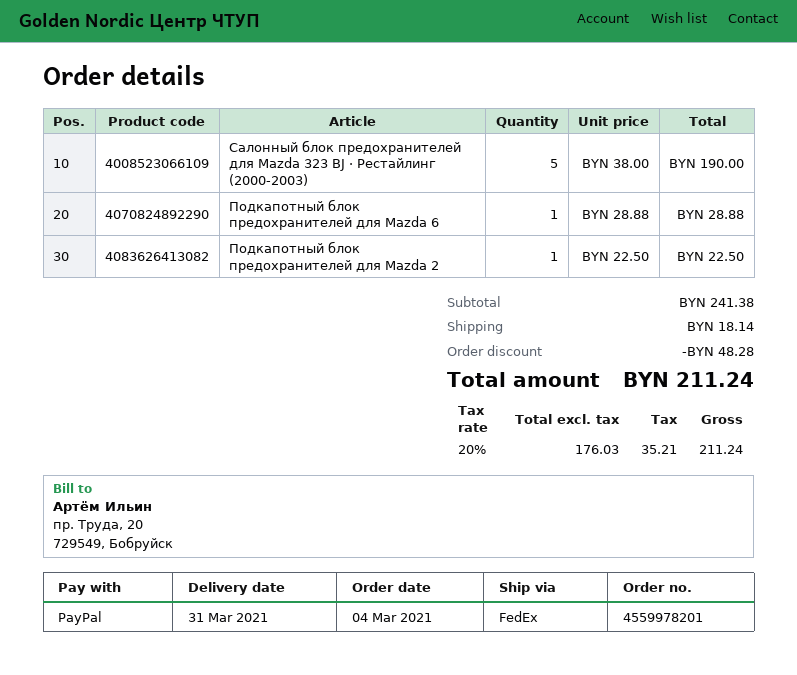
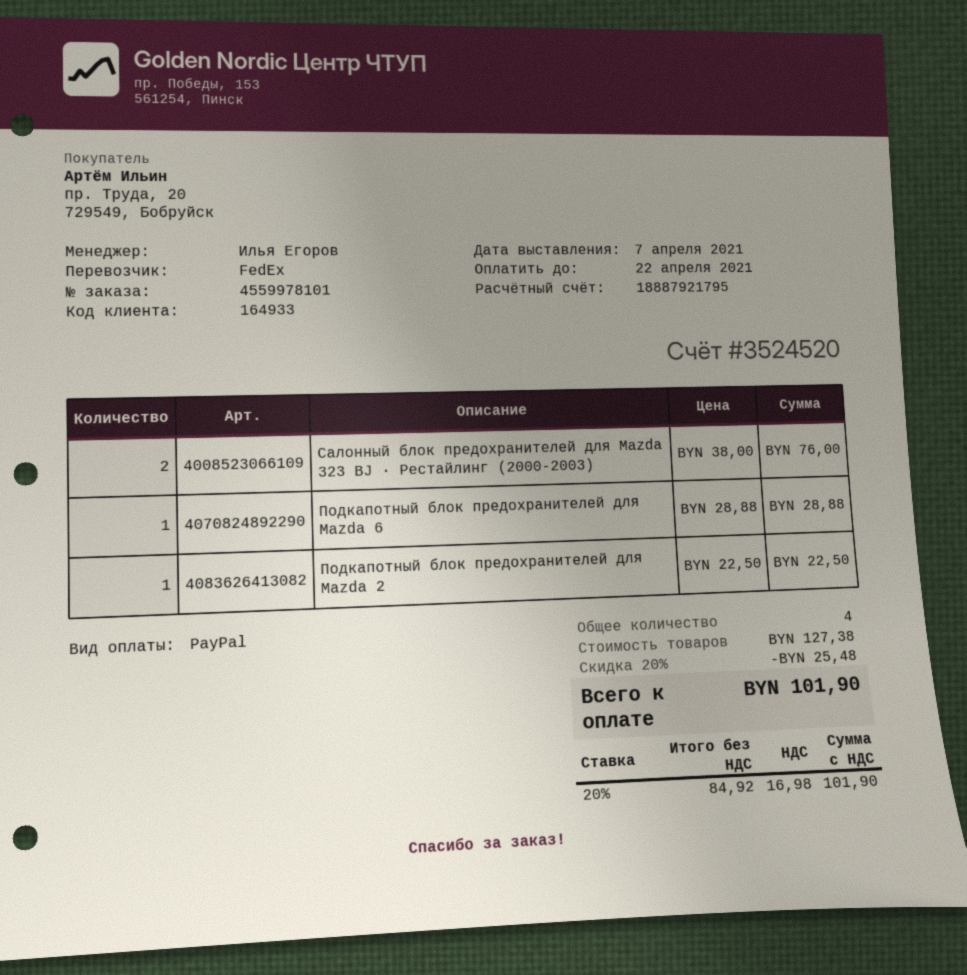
order number: 4559978201 -> 4559978101
Салонный блок предохранителей для Mazda 323 BJ · Рестайлинг (2000-2003): 5 x 38.00 = 190.00 -> 2 x 38.00 = 76.00
subtotal: 241.38 -> 127.38
discount: 48.28 -> 25.48
shipping: 18.14 -> none
net: 176.03 -> 84.92
tax: 20% = 35.21 -> 20% = 16.98
total: 211.24 -> 101.90

